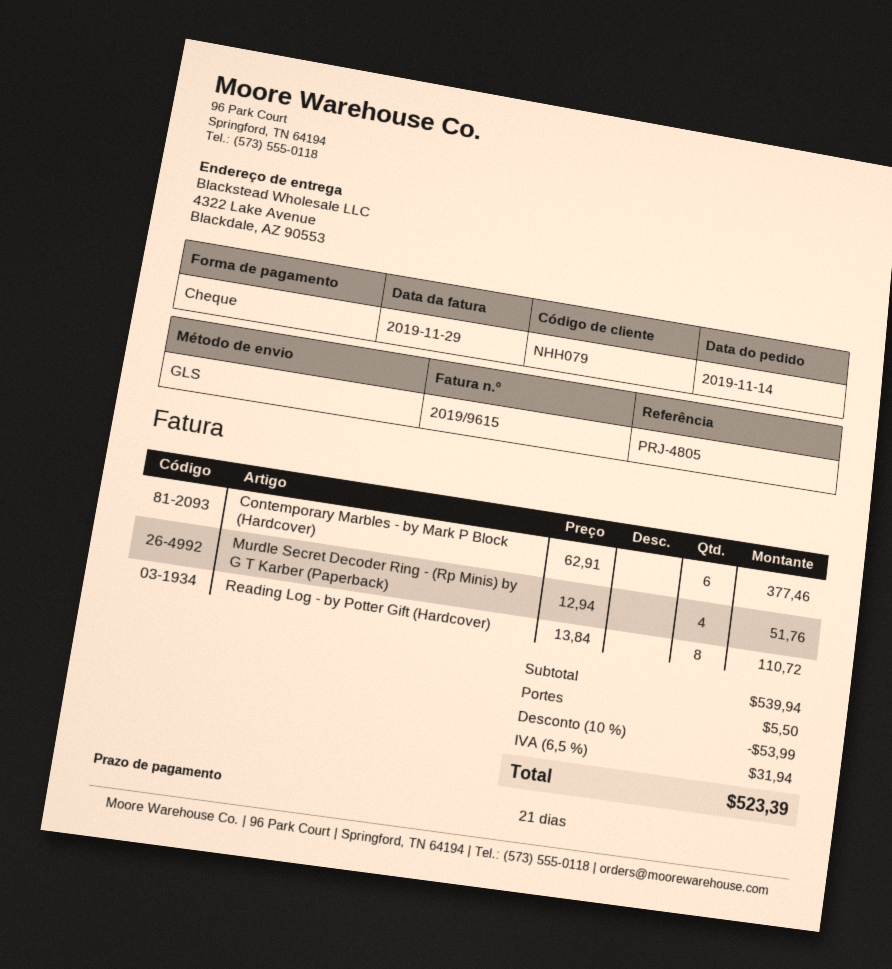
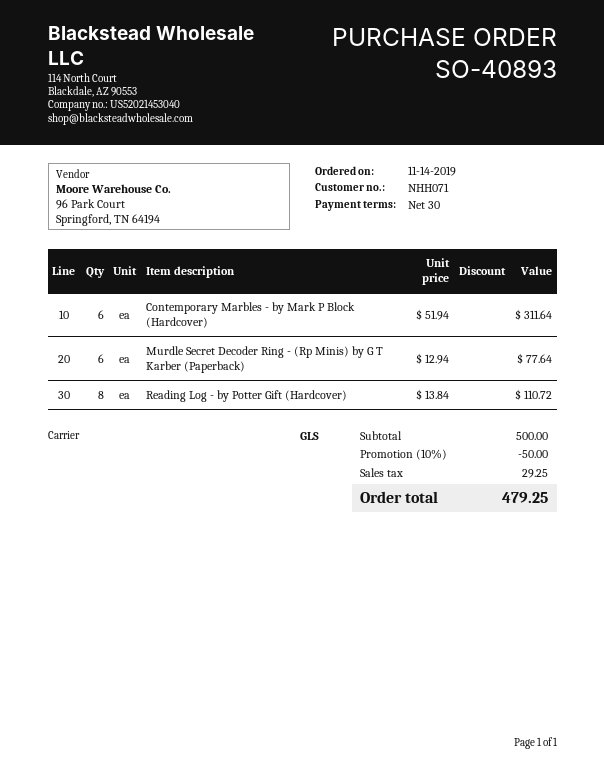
payment terms: 21 days -> 30 days
customer number: NHH079 -> NHH071
Contemporary Marbles - by Mark P Block (Hardcover): 6 x 62.91 = 377.46 -> 6 x 51.94 = 311.64
Murdle Secret Decoder Ring - (Rp Minis) by G T Karber (Paperback): 4 x 12.94 = 51.76 -> 6 x 12.94 = 77.64
subtotal: 539.94 -> 500.00
discount: 10% = 53.99 -> 10% = 50.00
shipping: 5.50 -> none
tax: 31.94 -> 29.25
total: 523.39 -> 479.25

